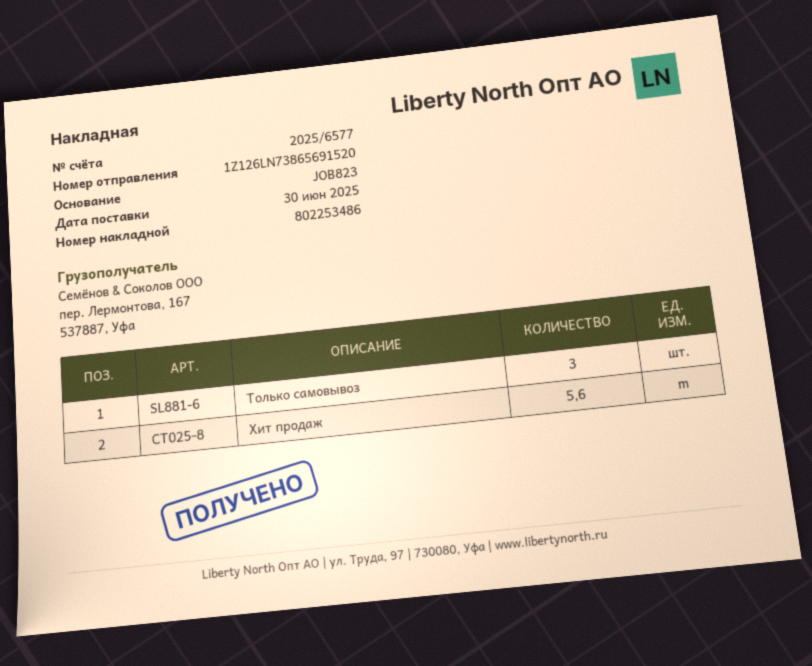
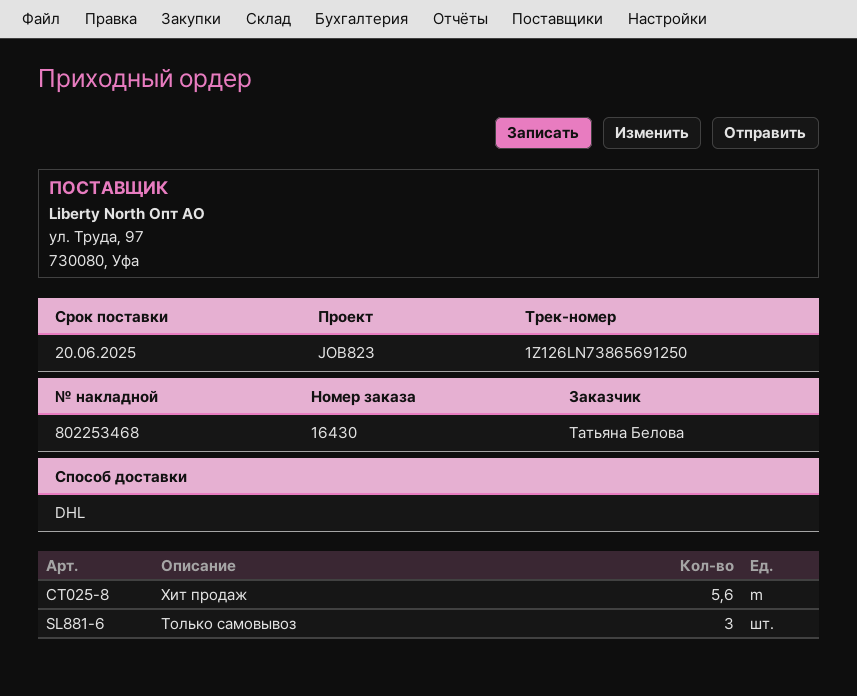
delivery note number: 802253486 -> 802253468
delivery date: 2025-06-30 -> 2025-06-20
tracking number: 1Z126LN73865691520 -> 1Z126LN73865691250

